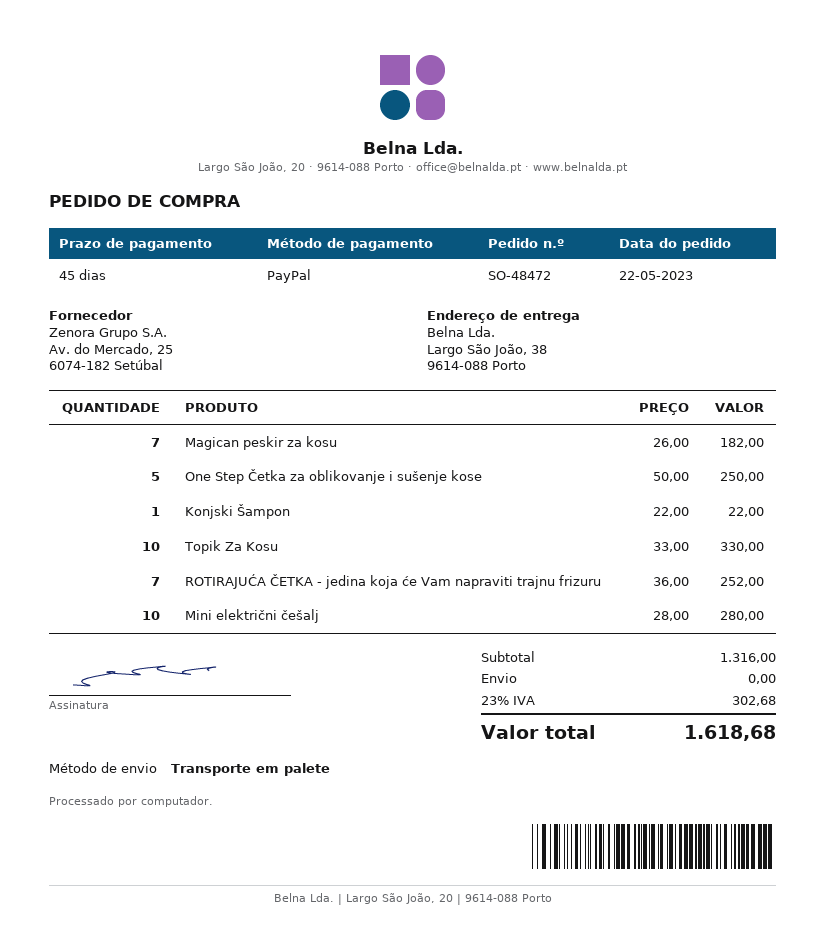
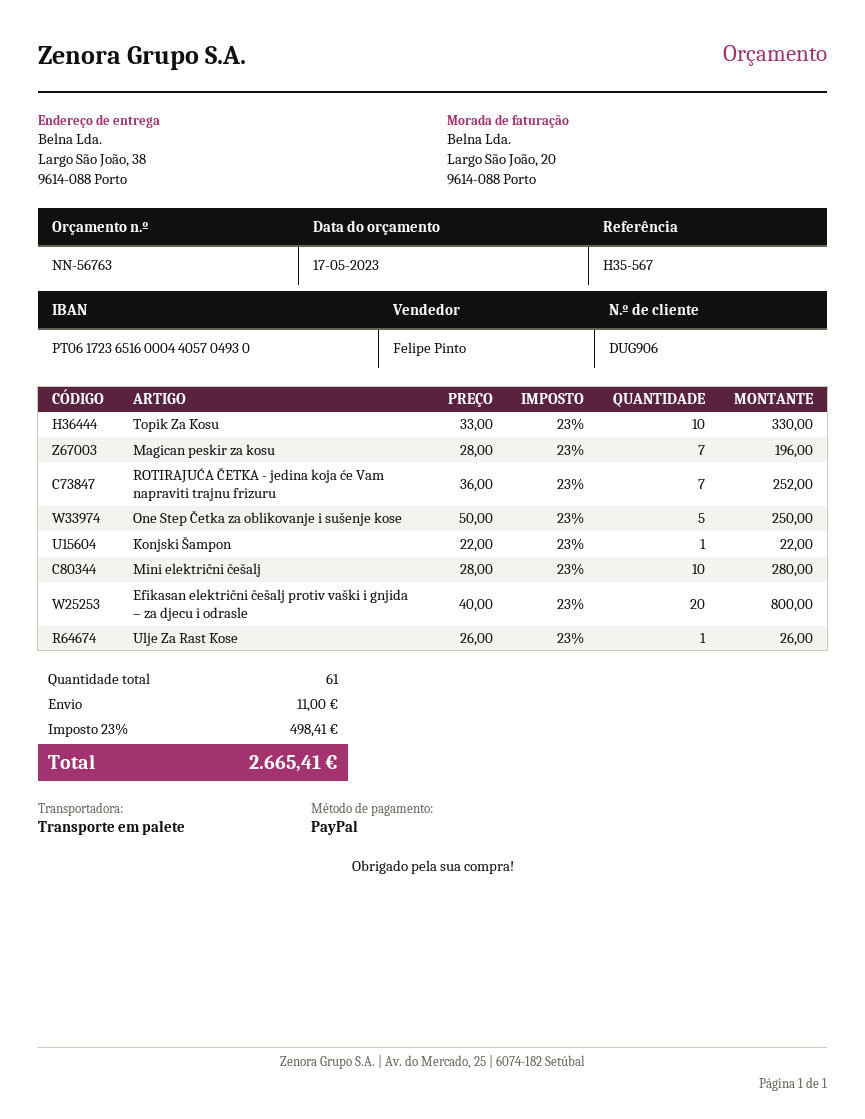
Magican peskir za kosu: 7 x 26.00 = 182.00 -> 7 x 28.00 = 196.00
Efikasan električni češalj protiv vaški i gnjida – za djecu i odrasle: none -> 20 x 40.00 = 800.00
Ulje Za Rast Kose: none -> 1 x 26.00 = 26.00
shipping: 0.00 -> 11.00
tax: 23% = 302.68 -> 23% = 498.41
total: 1618.68 -> 2665.41

